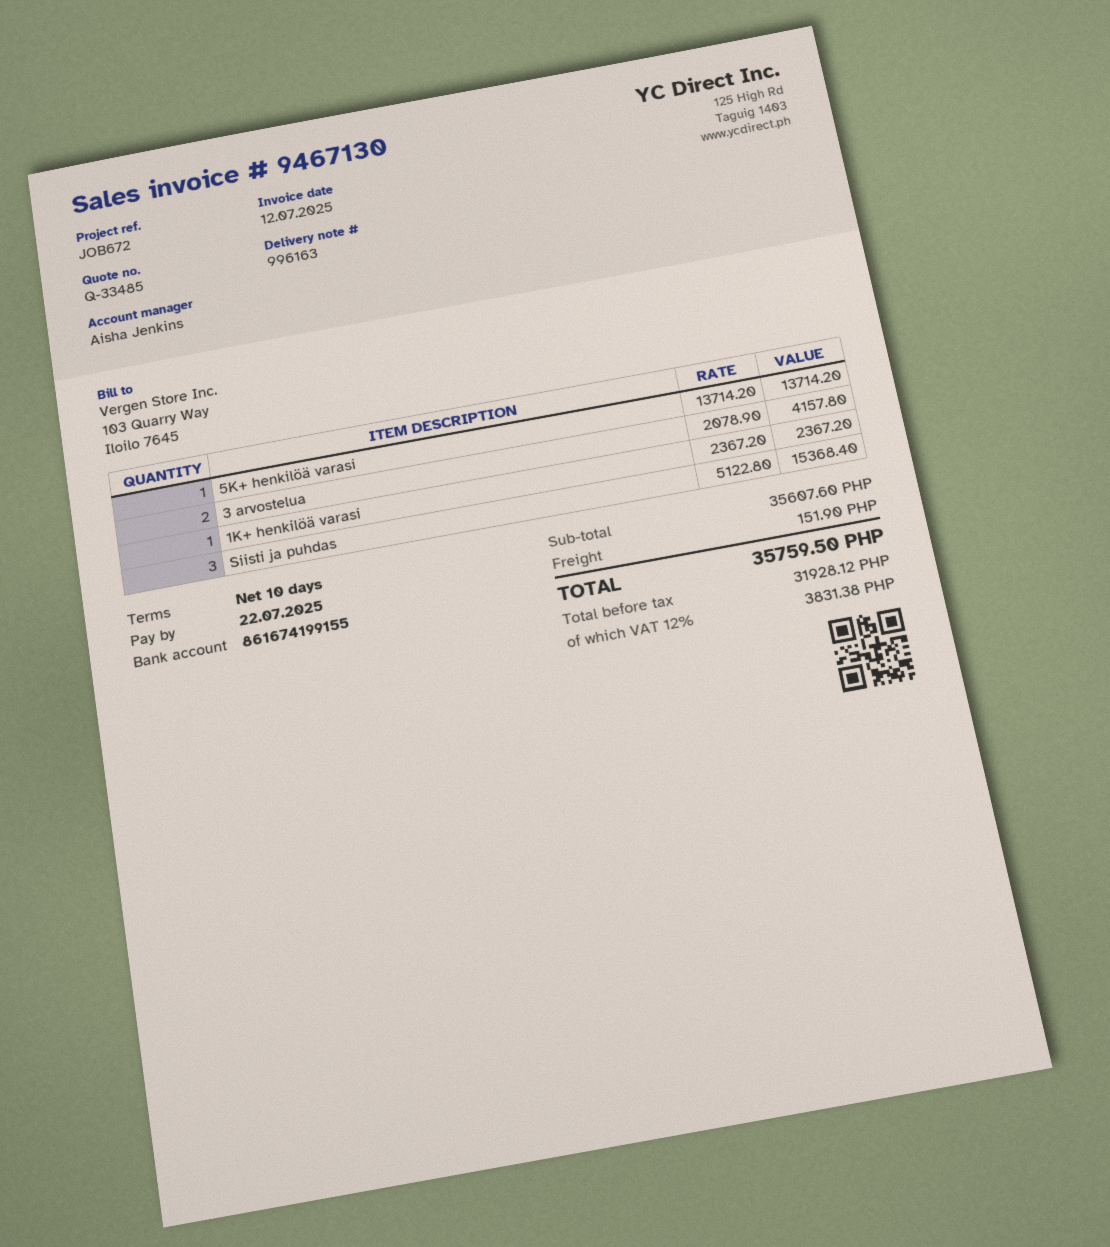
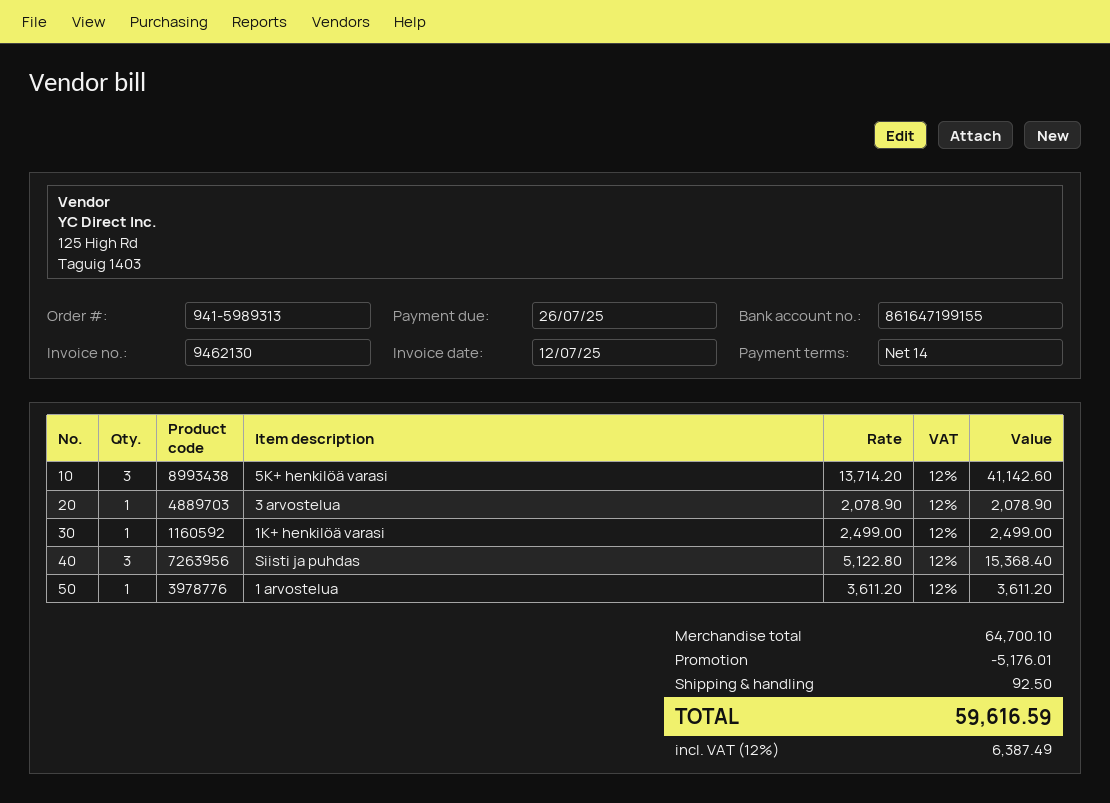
invoice number: 9467130 -> 9462130
payment terms: 10 days -> 14 days
due date: 2025-07-22 -> 2025-07-26
bank account: 861674199155 -> 861647199155
5K+ henkilöä varasi: 1 x 13714.20 = 13714.20 -> 3 x 13714.20 = 41142.60
3 arvostelua: 2 x 2078.90 = 4157.80 -> 1 x 2078.90 = 2078.90
1K+ henkilöä varasi: 1 x 2367.20 = 2367.20 -> 1 x 2499.00 = 2499.00
1 arvostelua: none -> 1 x 3611.20 = 3611.20
subtotal: 35607.60 -> 64700.10
discount: none -> 5176.01
shipping: 151.90 -> 92.50
tax: 12% = 3831.38 -> 12% = 6387.49
total: 35759.50 -> 59616.59

